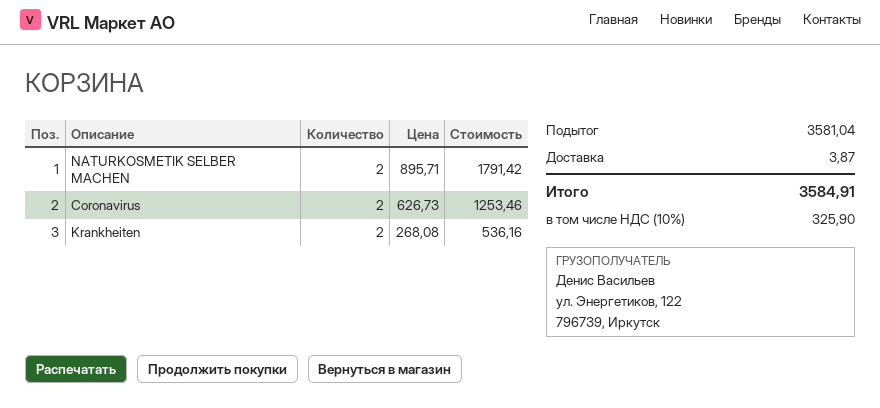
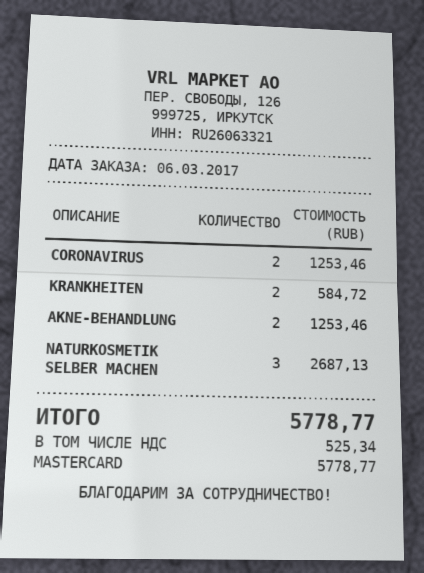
NATURKOSMETIK SELBER MACHEN: 2 for 1791.42 -> 3 for 2687.13
Krankheiten: 2 for 536.16 -> 2 for 584.72
AKNE-BEHANDLUNG: none -> 2 for 1253.46
shipping: 3.87 -> none
tax: 325.90 -> 525.34
total: 3584.91 -> 5778.77

